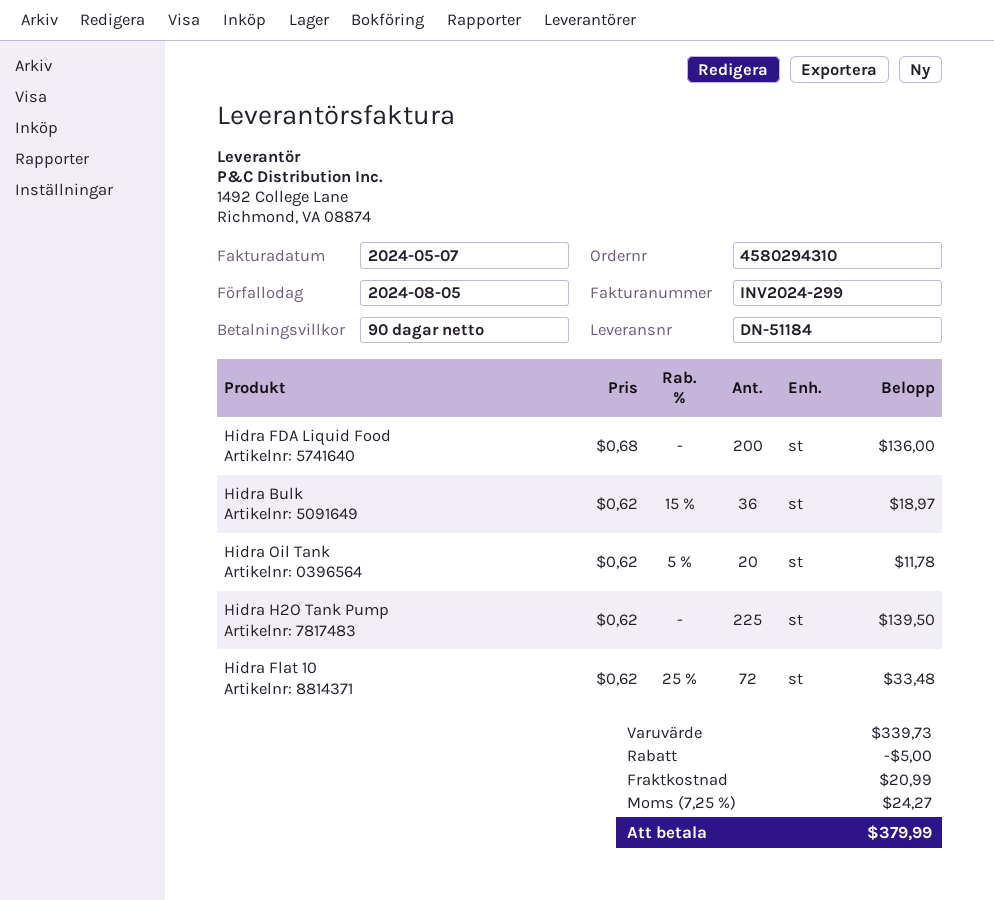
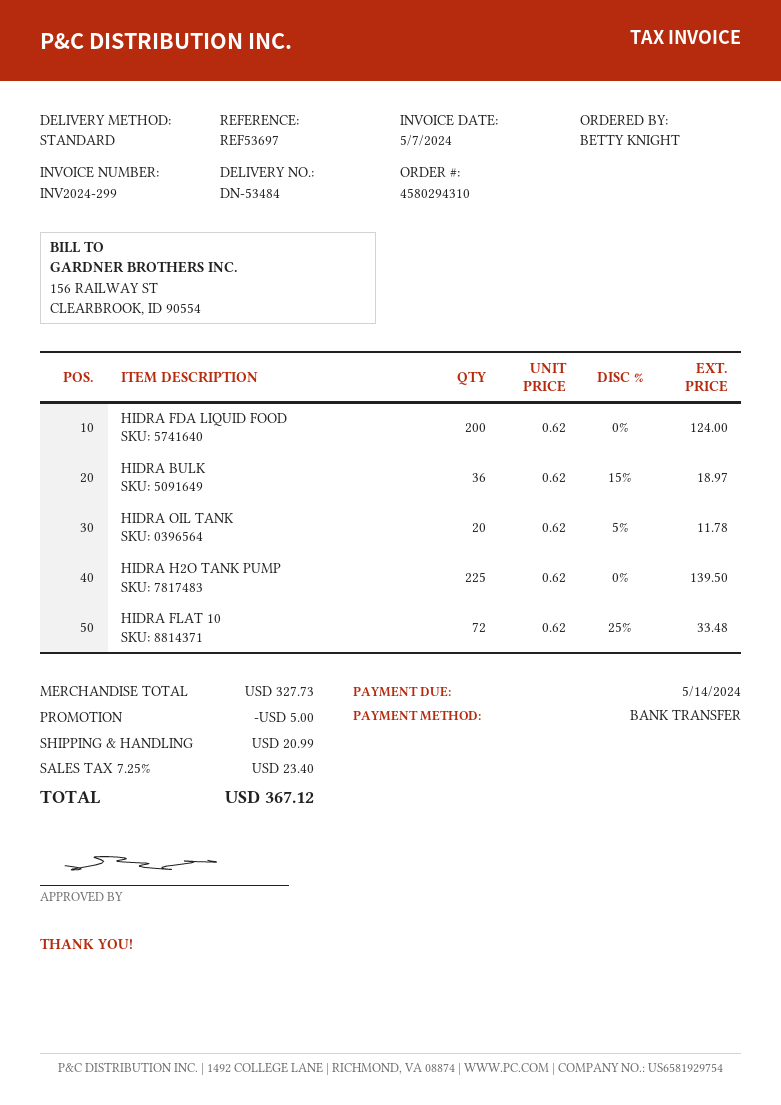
delivery note number: DN-51184 -> DN-53484
due date: 2024-08-05 -> 2024-05-14
Hidra FDA Liquid Food: 200 x 0.68 = 136.00 -> 200 x 0.62 = 124.00
subtotal: 339.73 -> 327.73
tax: 7.25% = 24.27 -> 7.25% = 23.40
total: 379.99 -> 367.12

